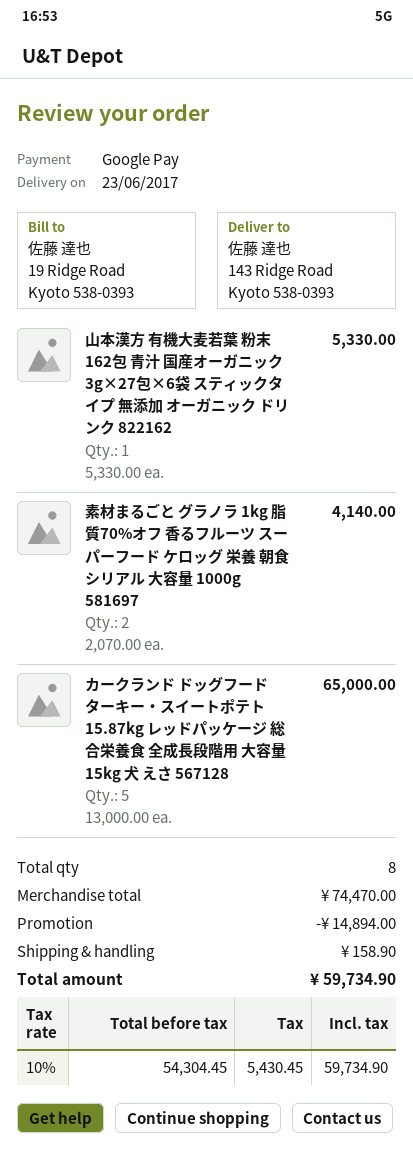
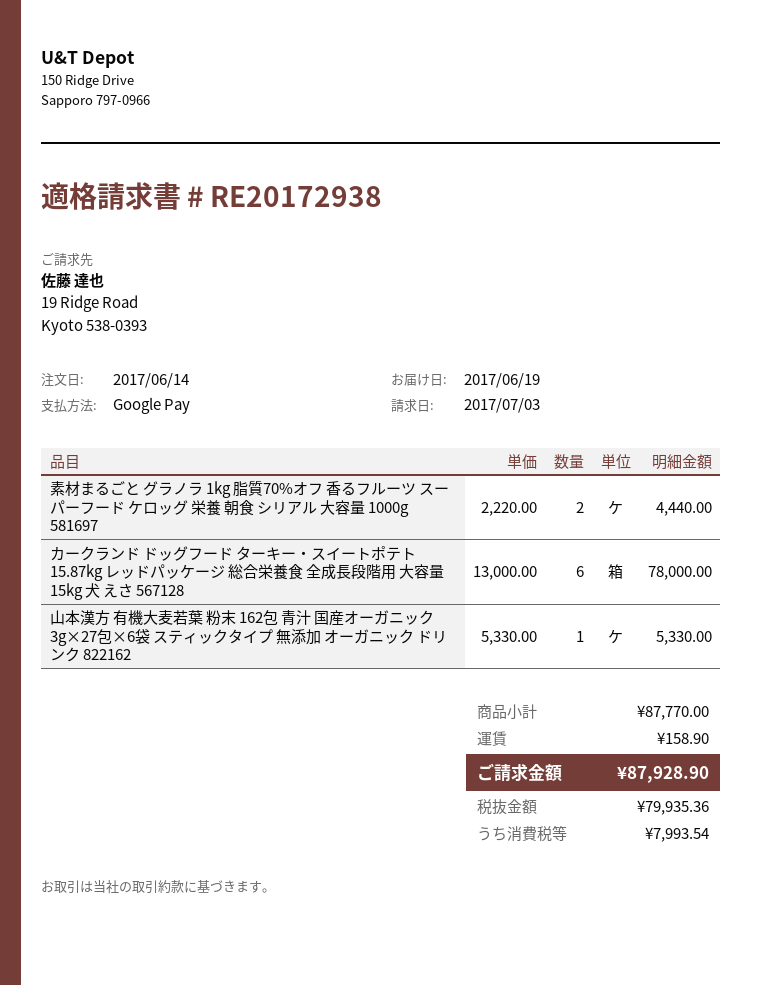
delivery date: 2017-06-23 -> 2017-06-19
素材まるごと グラノラ 1kg 脂質70%オフ 香るフルーツ スーパーフード ケロッグ 栄養 朝食 シリアル 大容量 1000g 581697: 2 x 2070.00 = 4140.00 -> 2 x 2220.00 = 4440.00
カークランド ドッグフード ターキー・スイートポテト 15.87kg レッドパッケージ 総合栄養食 全成長段階用 大容量 15kg 犬 えさ 567128: 5 x 13000.00 = 65000.00 -> 6 x 13000.00 = 78000.00
subtotal: 74470.00 -> 87770.00
discount: 14894.00 -> none
net: 54304.45 -> 79935.36
tax: 5430.45 -> 7993.54
total: 59734.90 -> 87928.90

